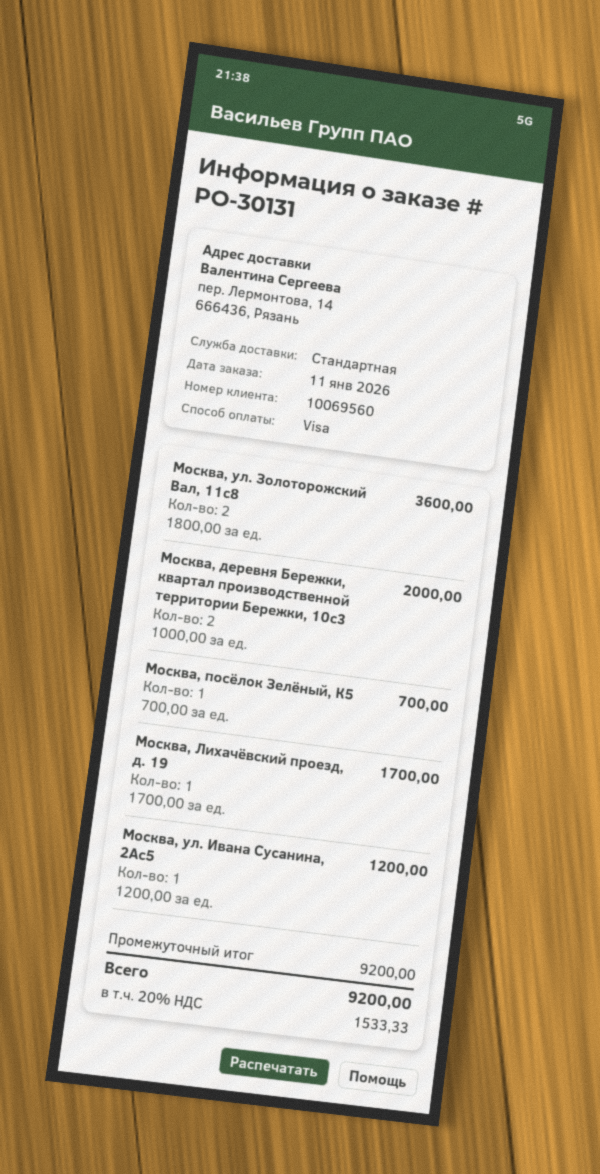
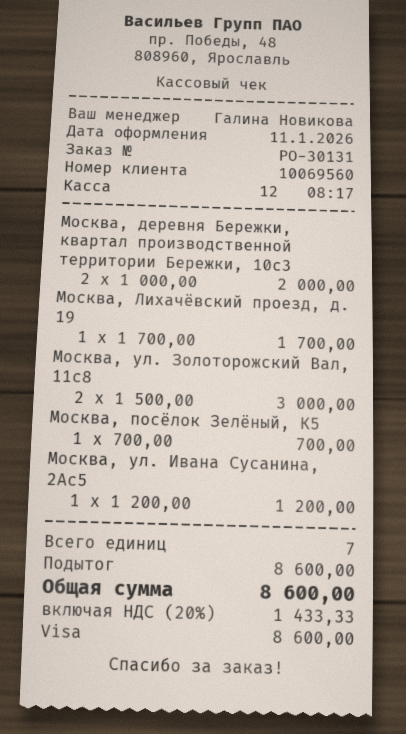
Москва, ул. Золоторожский Вал, 11с8: 2 x 1800.00 = 3600.00 -> 2 x 1500.00 = 3000.00
subtotal: 9200.00 -> 8600.00
tax: 20% = 1533.33 -> 20% = 1433.33
total: 9200.00 -> 8600.00

